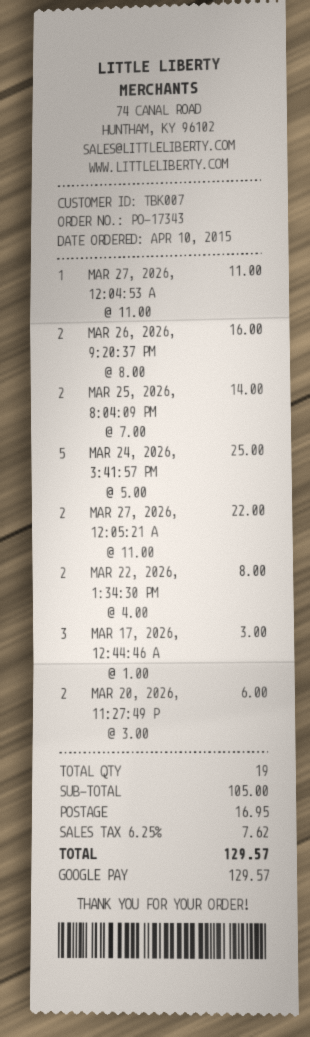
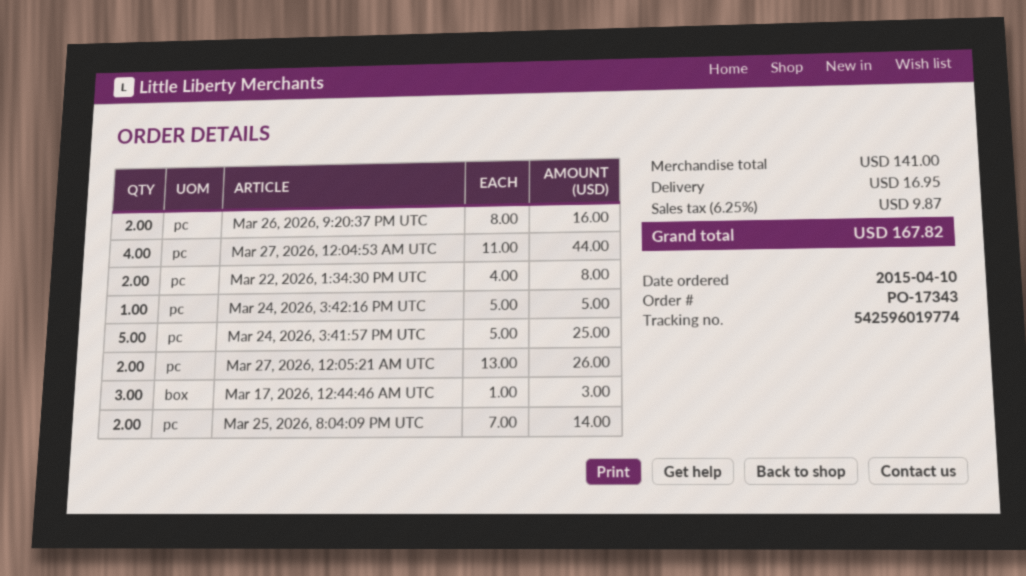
MAR 27, 2026, 12:04:53 A: 1 x 11.00 = 11.00 -> 4 x 11.00 = 44.00
MAR 27, 2026, 12:05:21 A: 2 x 11.00 = 22.00 -> 2 x 13.00 = 26.00
MAR 20, 2026, 11:27:49 P: 2 x 3.00 = 6.00 -> none
Mar 24, 2026, 3:42:16 PM UTC: none -> 1 x 5.00 = 5.00
subtotal: 105.00 -> 141.00
tax: 6.25% = 7.62 -> 6.25% = 9.87
total: 129.57 -> 167.82

